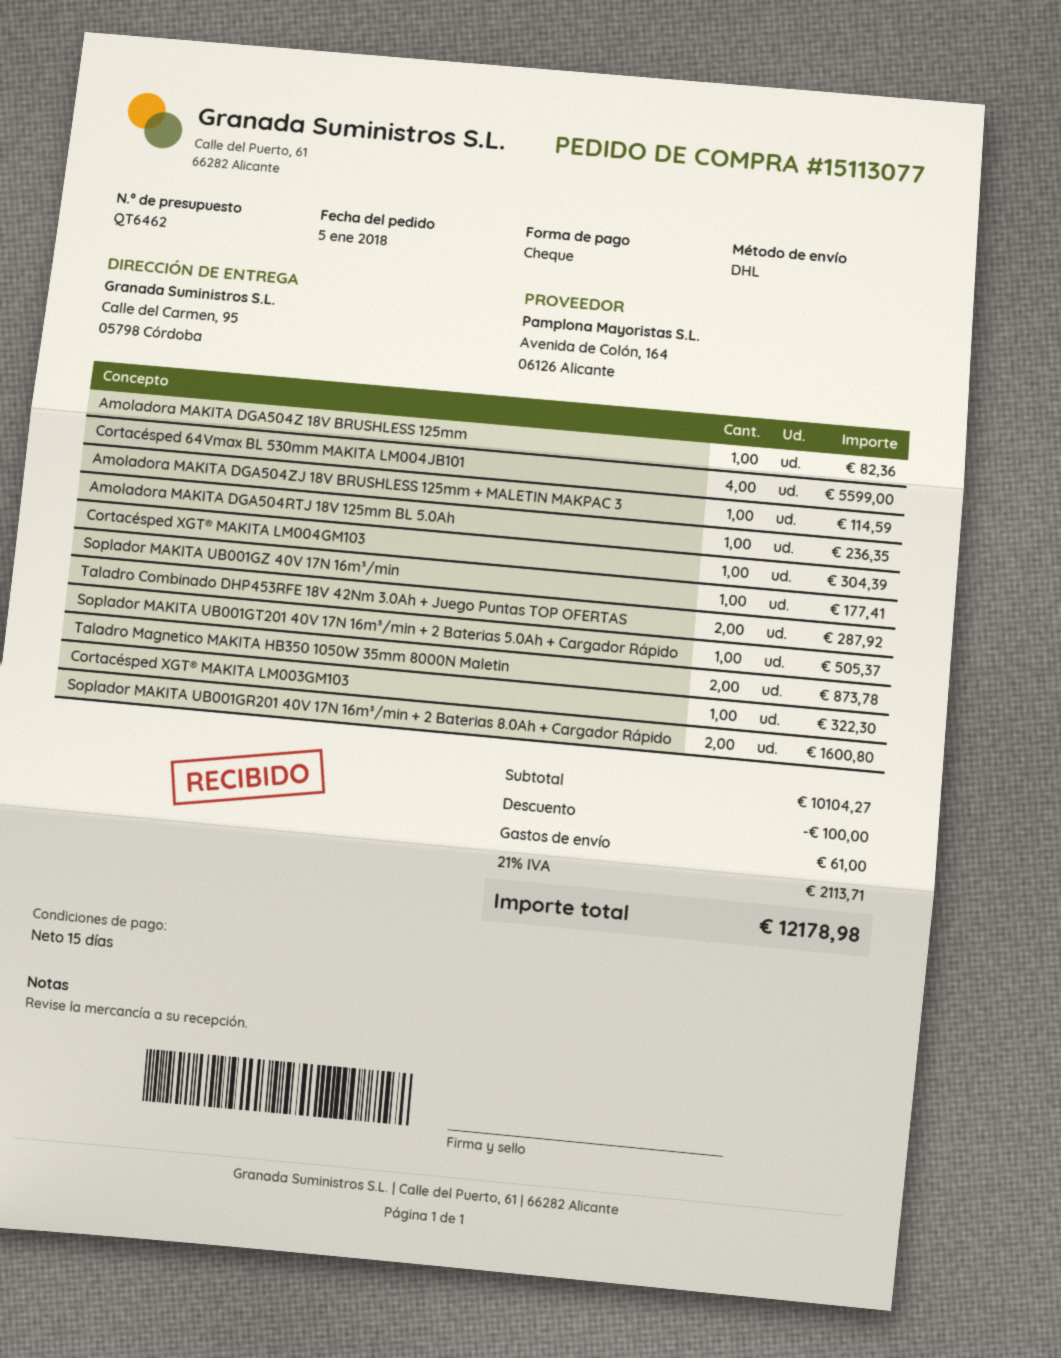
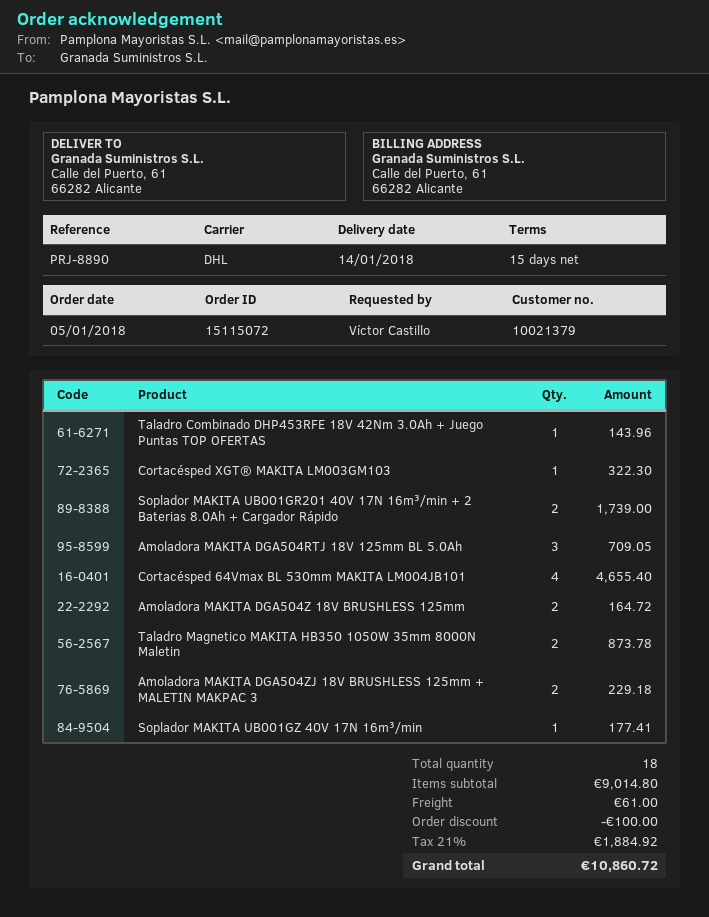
order number: 15113077 -> 15115072
ship to: Calle del Carmen, 95, 05798 Córdoba -> Calle del Puerto, 61, 66282 Alicante
Amoladora MAKITA DGA504Z 18V BRUSHLESS 125mm: 1 for 82.36 -> 2 for 164.72
Cortacésped 64Vmax BL 530mm MAKITA LM004JB101: 4 for 5599.00 -> 4 for 4655.40
Amoladora MAKITA DGA504ZJ 18V BRUSHLESS 125mm + MALETIN MAKPAC 3: 1 for 114.59 -> 2 for 229.18
Amoladora MAKITA DGA504RTJ 18V 125mm BL 5.0Ah: 1 for 236.35 -> 3 for 709.05
Cortacésped XGT® MAKITA LM004GM103: 1 for 304.39 -> none
Taladro Combinado DHP453RFE 18V 42Nm 3.0Ah + Juego Puntas TOP OFERTAS: 2 for 287.92 -> 1 for 143.96
Soplador MAKITA UB001GT201 40V 17N 16m³/min + 2 Baterias 5.0Ah + Cargador Rápido: 1 for 505.37 -> none
Soplador MAKITA UB001GR201 40V 17N 16m³/min + 2 Baterias 8.0Ah + Cargador Rápido: 2 for 1600.80 -> 2 for 1739.00
subtotal: 10104.27 -> 9014.80
tax: 21% = 2113.71 -> 21% = 1884.92
total: 12178.98 -> 10860.72

